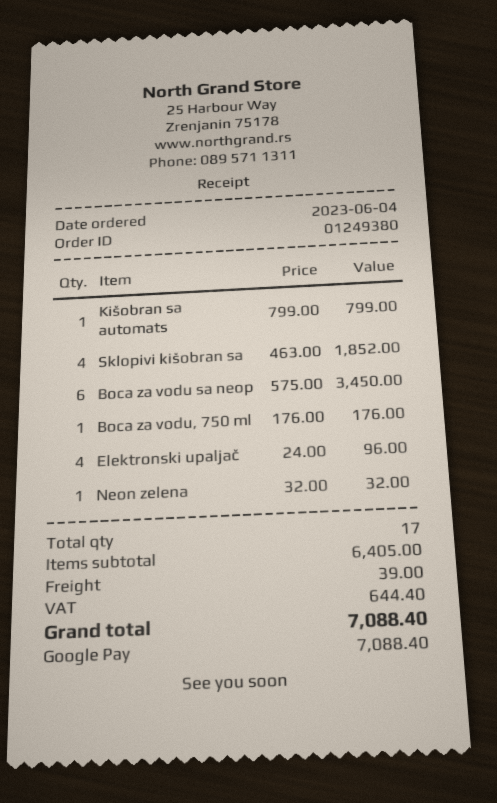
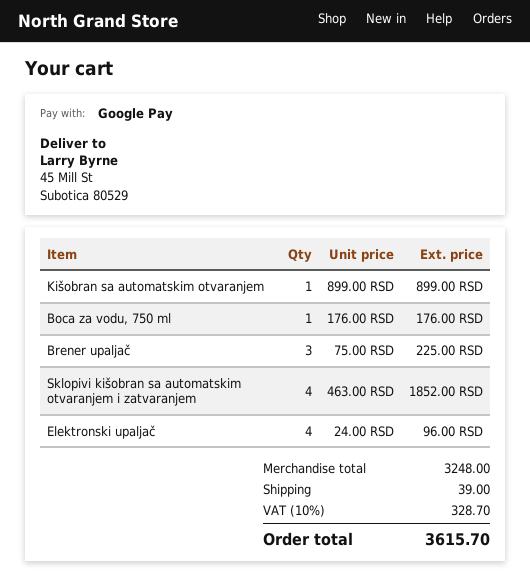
Kišobran sa automats: 1 x 799.00 = 799.00 -> 1 x 899.00 = 899.00
Boca za vodu sa neop: 6 x 575.00 = 3450.00 -> none
Neon zelena: 1 x 32.00 = 32.00 -> none
Brener upaljač: none -> 3 x 75.00 = 225.00
subtotal: 6405.00 -> 3248.00
tax: 644.40 -> 328.70
total: 7088.40 -> 3615.70

